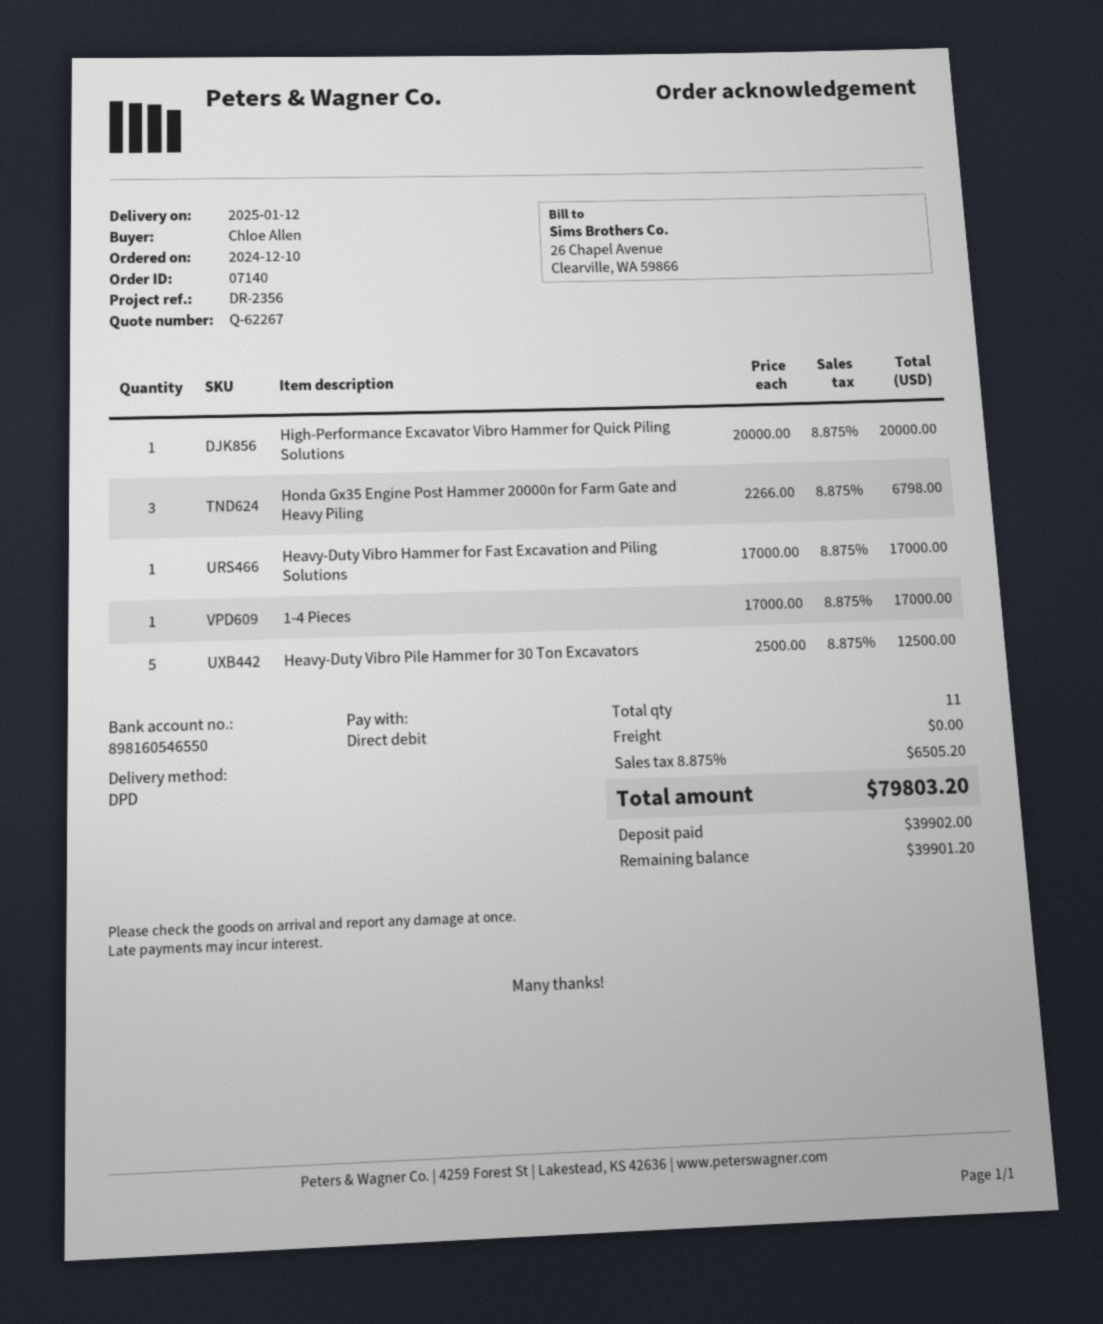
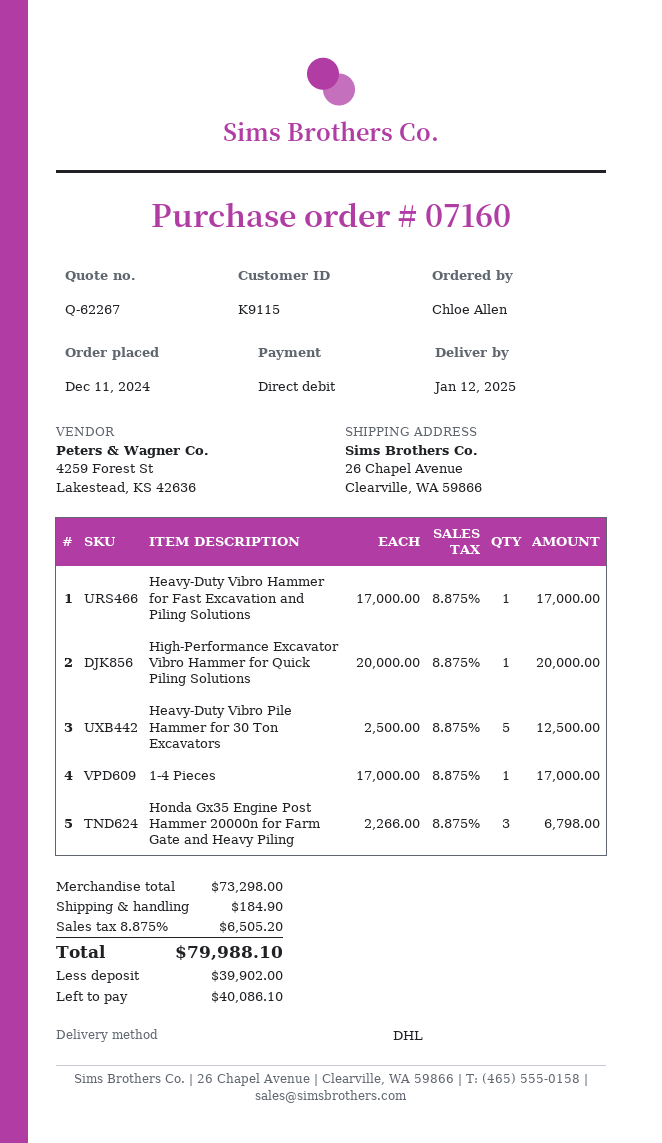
order number: 07140 -> 07160
order date: 2024-12-10 -> 2024-12-11
shipping method: DPD -> DHL
shipping: 0.00 -> 184.90
total: 79803.20 -> 79988.10
balance: 39901.20 -> 40086.10

